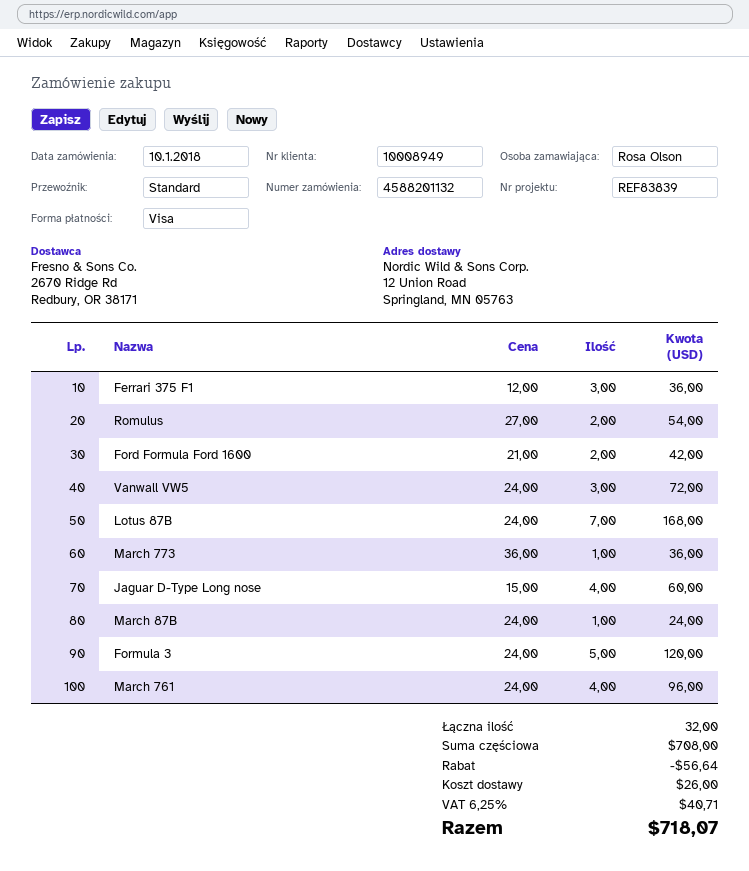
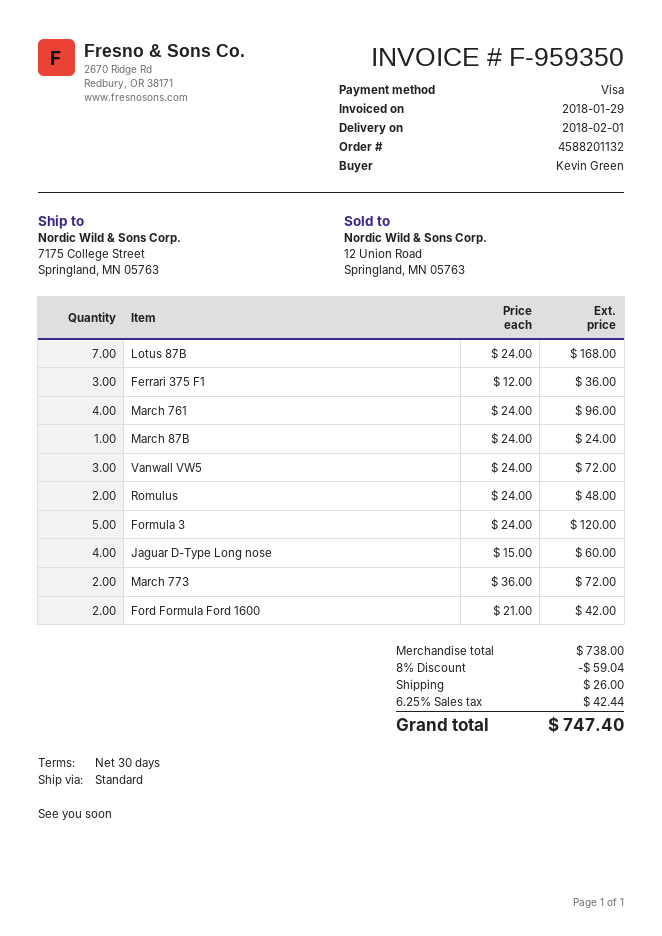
ordered by: Rosa Olson -> Kevin Green
ship to: 12 Union Road, Springland, MN 05763 -> 7175 College Street, Springland, MN 05763
Romulus: 2 x 27.00 = 54.00 -> 2 x 24.00 = 48.00
March 773: 1 x 36.00 = 36.00 -> 2 x 36.00 = 72.00
subtotal: 708.00 -> 738.00
discount: 56.64 -> 59.04
tax: 6.25% = 40.71 -> 6.25% = 42.44
total: 718.07 -> 747.40

